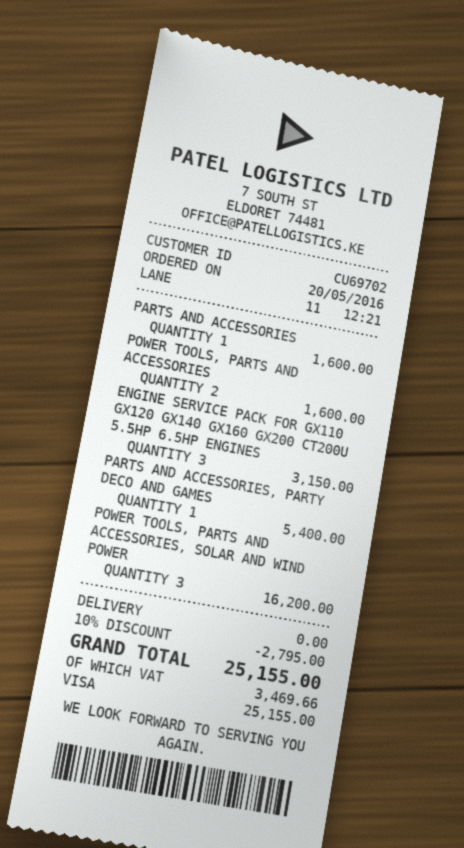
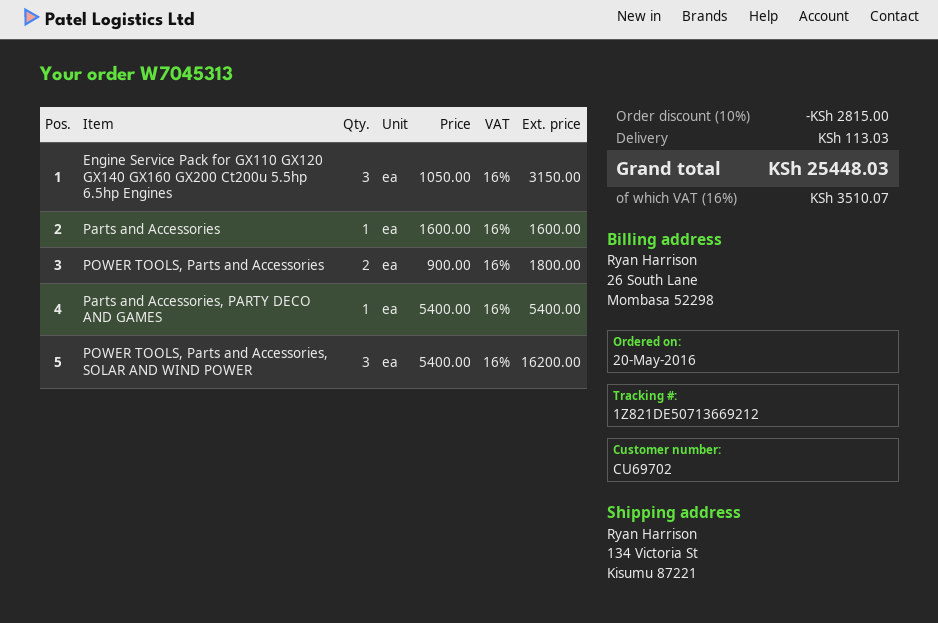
POWER TOOLS, PARTS AND ACCESSORIES: 2 for 1600.00 -> 2 for 1800.00
discount: 10% = 2795.00 -> 10% = 2815.00
shipping: 0.00 -> 113.03
tax: 3469.66 -> 3510.07
total: 25155.00 -> 25448.03

